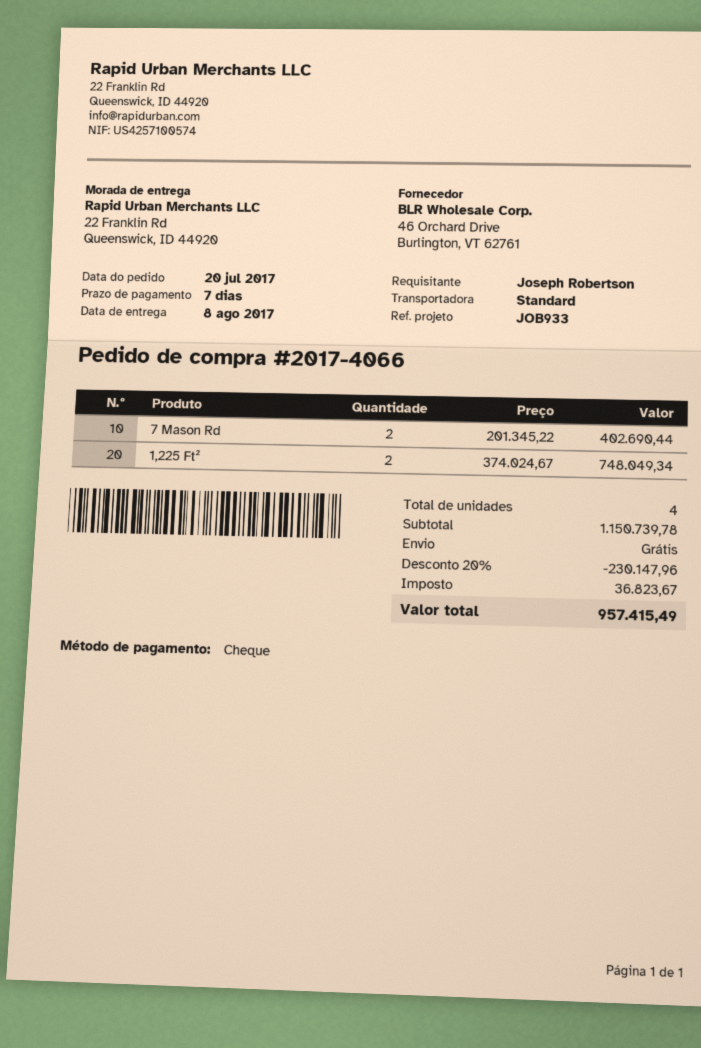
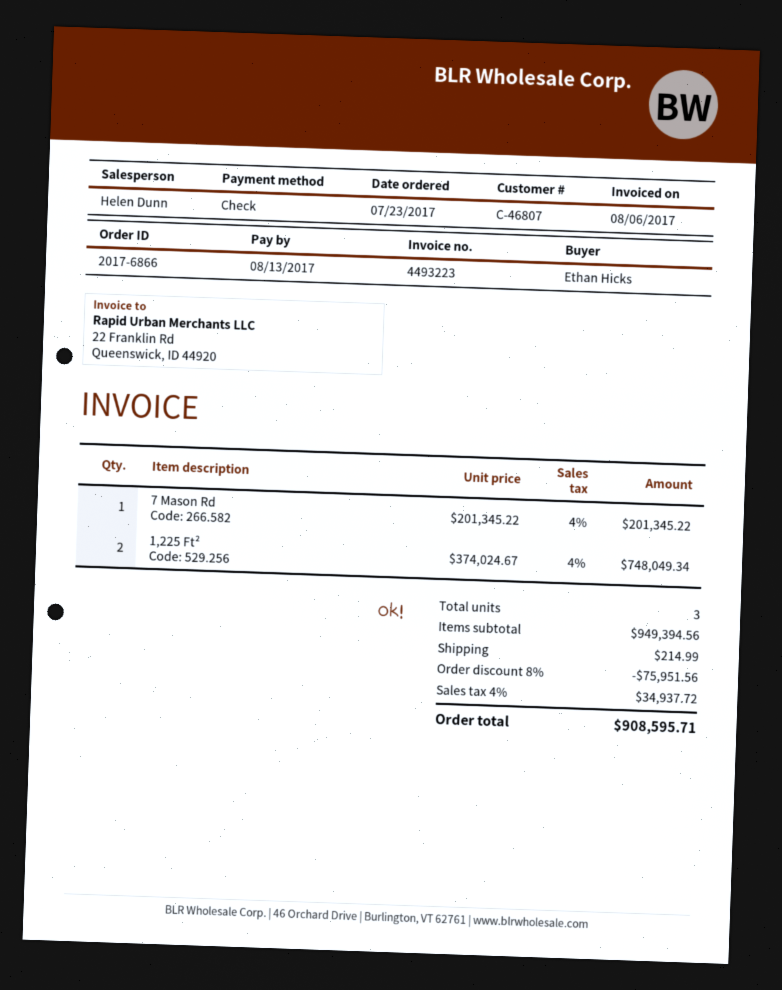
order number: 2017-4066 -> 2017-6866
order date: 2017-07-20 -> 2017-07-23
ordered by: Joseph Robertson -> Ethan Hicks
7 Mason Rd: 2 x 201345.22 = 402690.44 -> 1 x 201345.22 = 201345.22
total quantity: 4 -> 3
subtotal: 1150739.78 -> 949394.56
discount: 20% = 230147.96 -> 8% = 75951.56
shipping: 0.00 -> 214.99
tax: 36823.67 -> 34937.72
total: 957415.49 -> 908595.71

